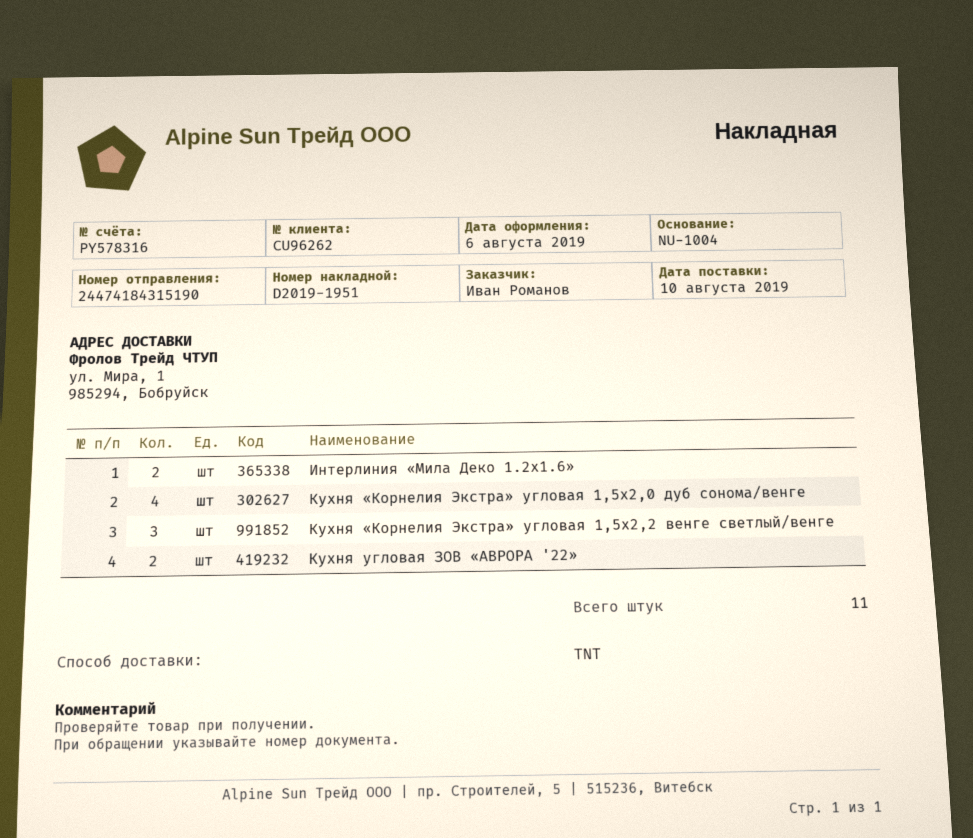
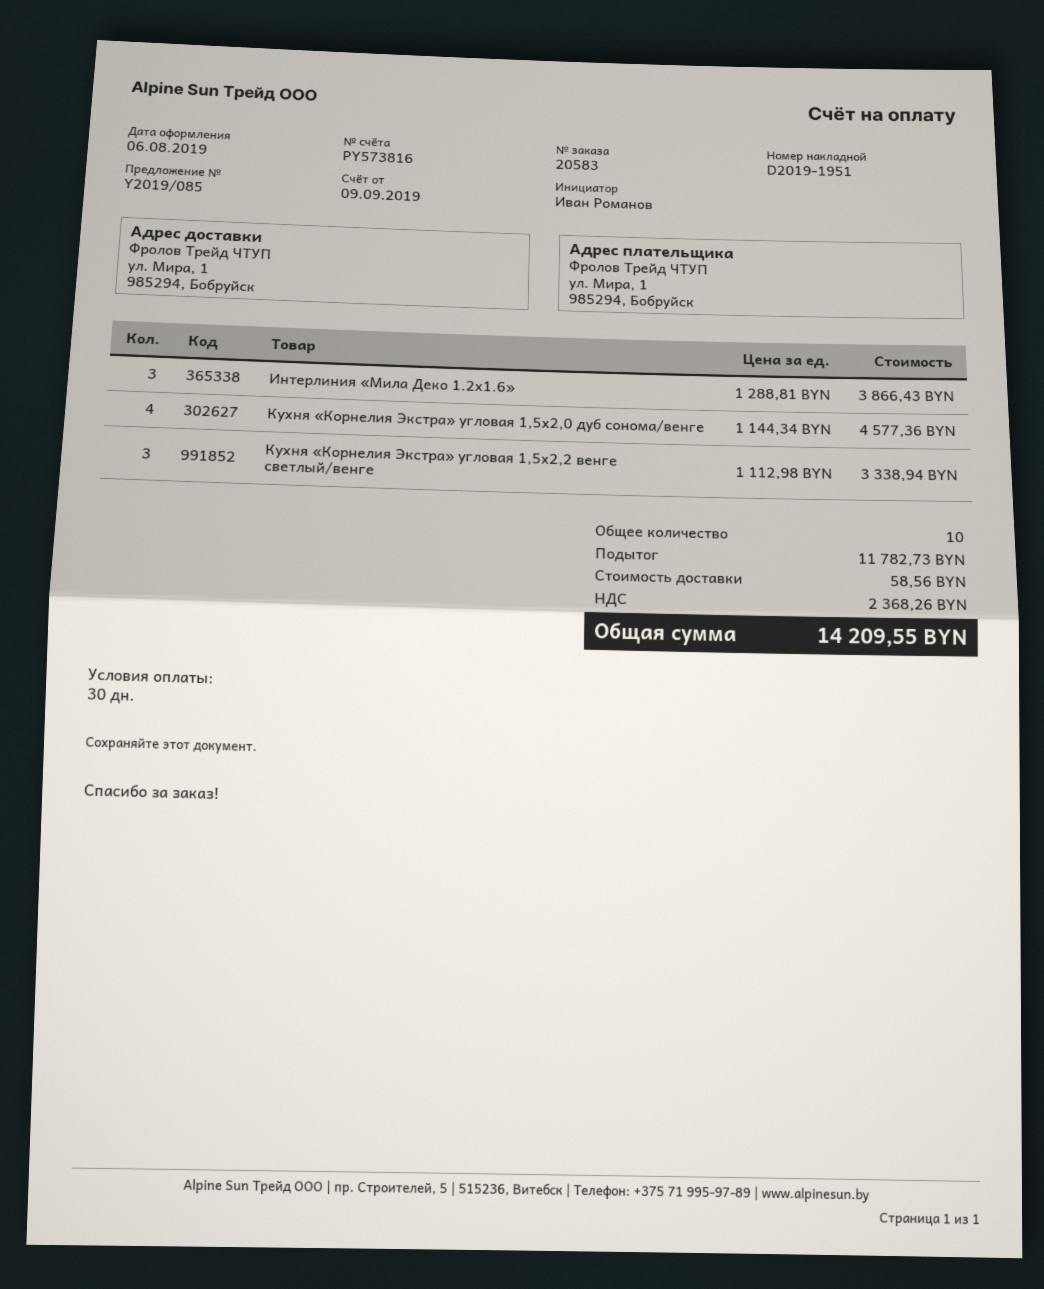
invoice number: PY578316 -> PY573816
Интерлиния «Мила Деко 1.2x1.6»: 2 -> 3
Кухня угловая ЗОВ «АВРОРА '22»: 2 -> none
total quantity: 11 -> 10

